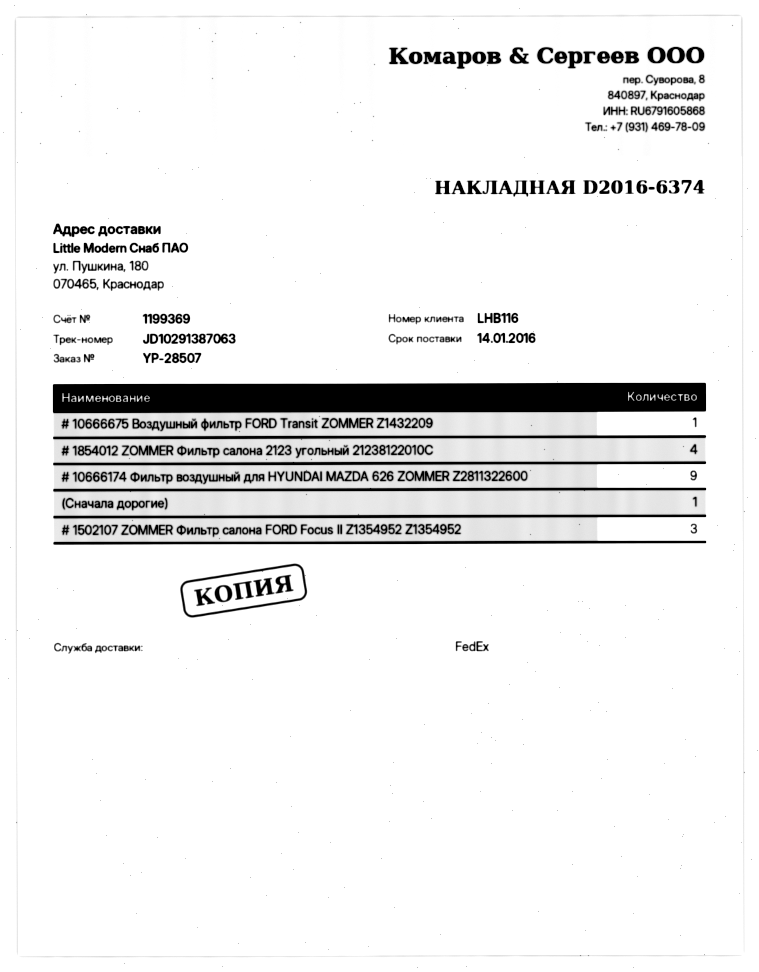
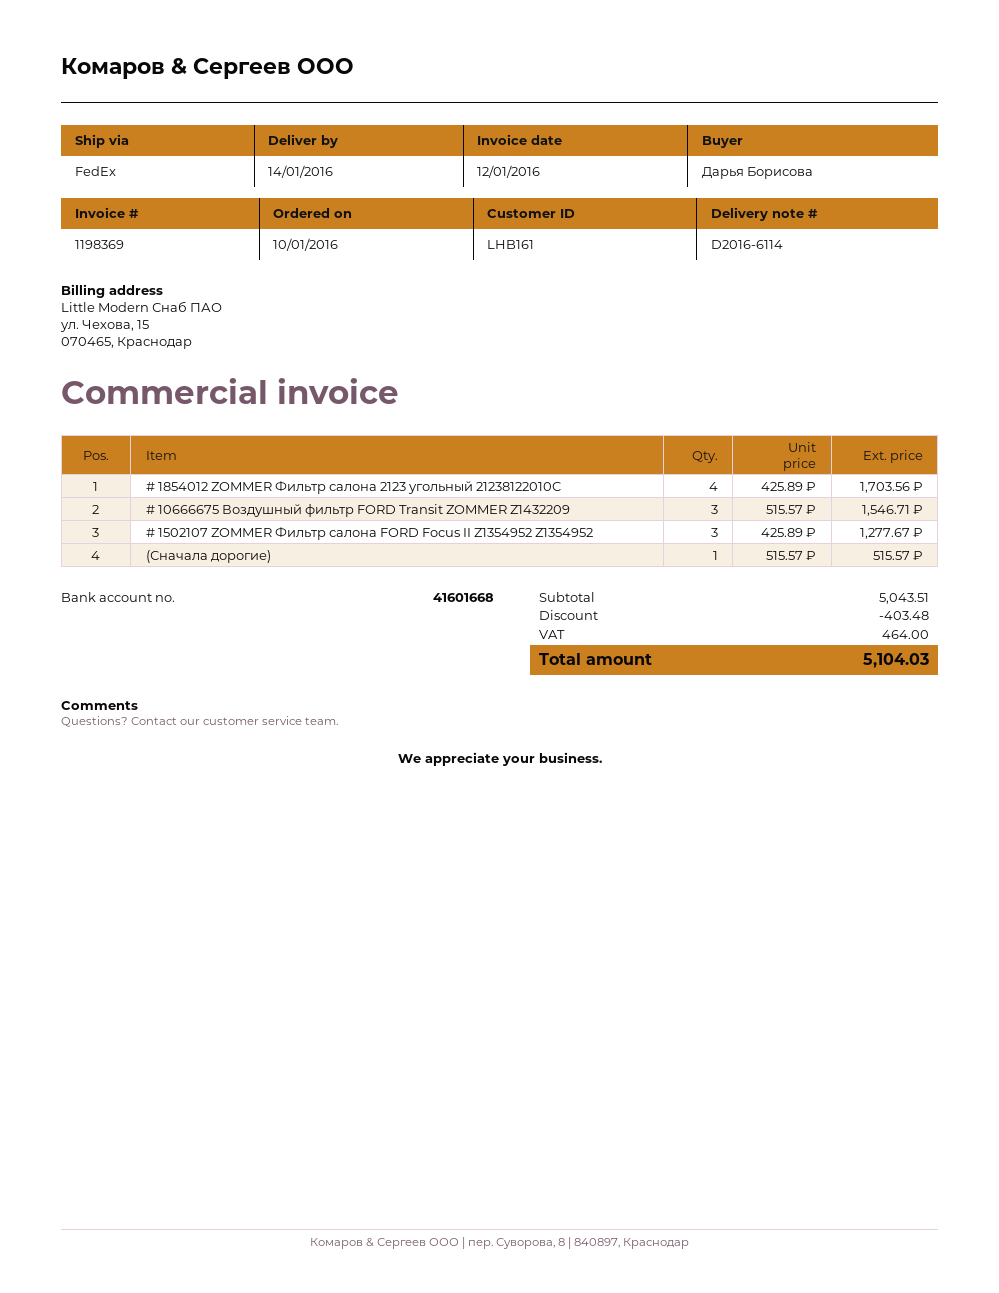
delivery note number: D2016-6374 -> D2016-6114
invoice number: 1199369 -> 1198369
customer number: LHB116 -> LHB161
# 10666675 Воздушный фильтр FORD Transit ZOMMER Z1432209: 1 -> 3
# 10666174 Фильтр воздушный для HYUNDAI MAZDA 626 ZOMMER Z2811322600: 9 -> none

